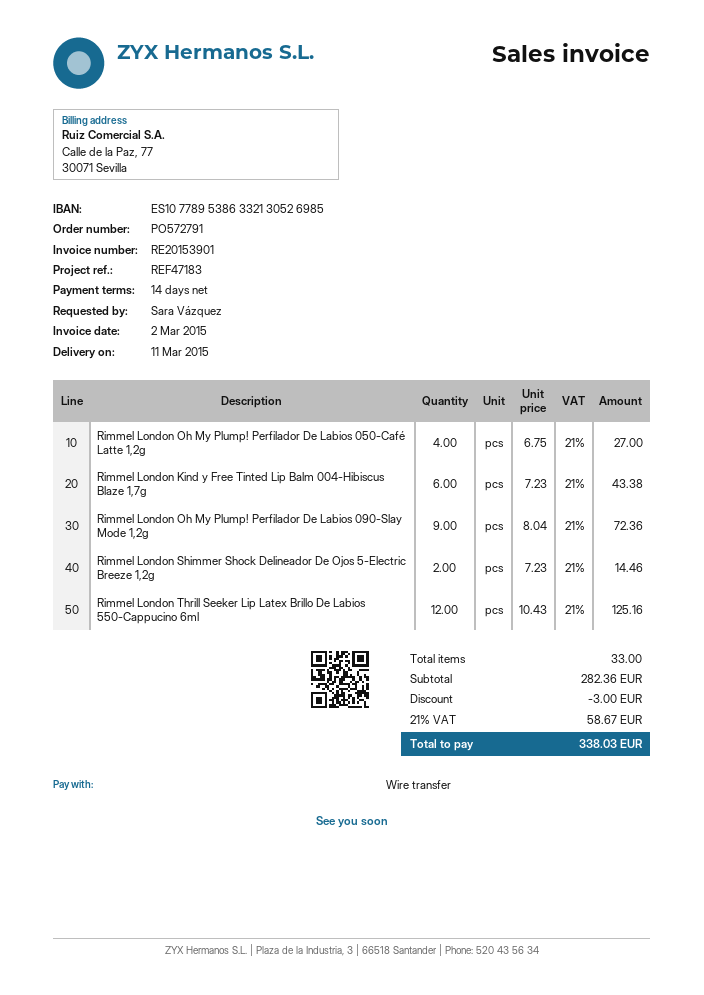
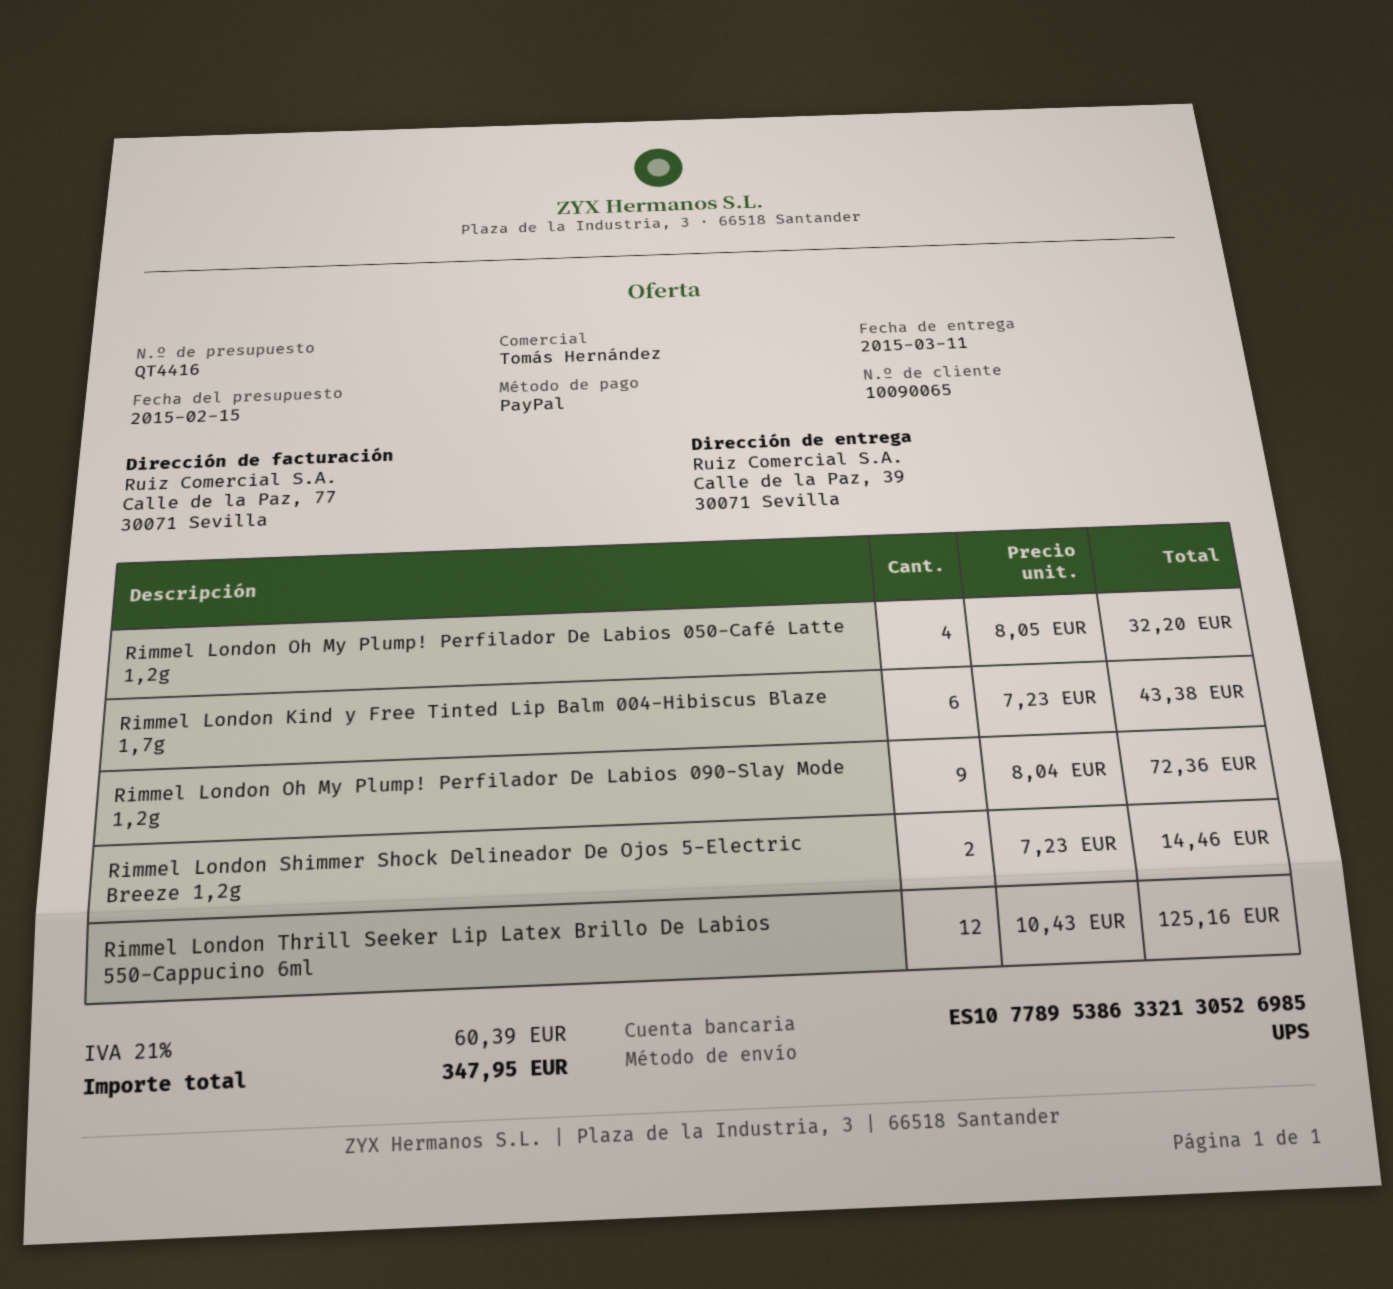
payment method: bank transfer -> PayPal
Rimmel London Oh My Plump! Perfilador De Labios 050-Café Latte 1,2g: 4 x 6.75 = 27.00 -> 4 x 8.05 = 32.20
discount: 3.00 -> none
tax: 21% = 58.67 -> 21% = 60.39
total: 338.03 -> 347.95

